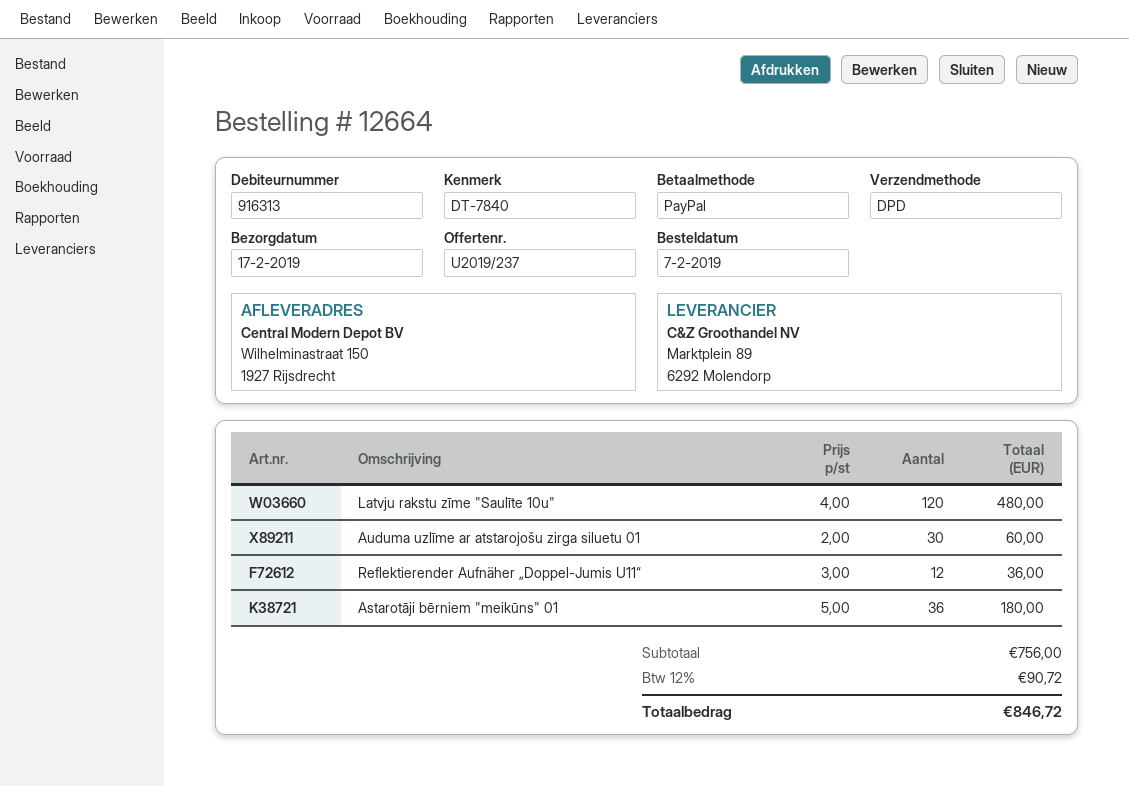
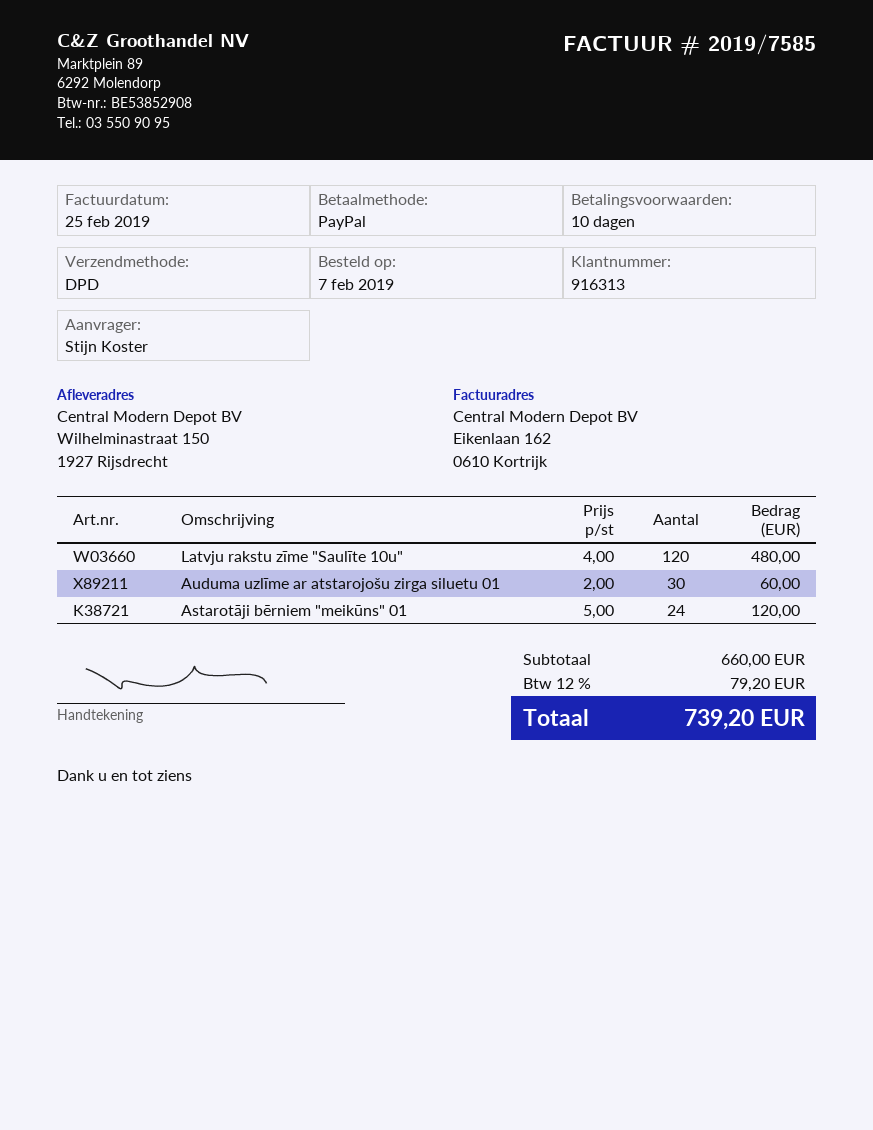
Reflektierender Aufnäher „Doppel-Jumis U11“: 12 x 3.00 = 36.00 -> none
Astarotāji bērniem "meikūns" 01: 36 x 5.00 = 180.00 -> 24 x 5.00 = 120.00
subtotal: 756.00 -> 660.00
tax: 12% = 90.72 -> 12% = 79.20
total: 846.72 -> 739.20

